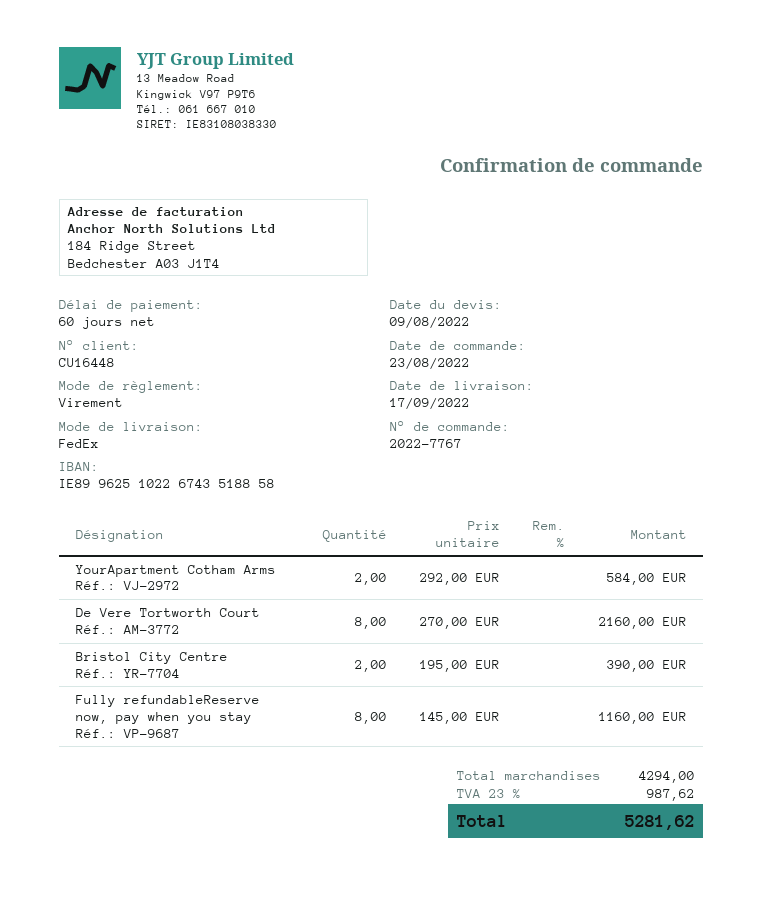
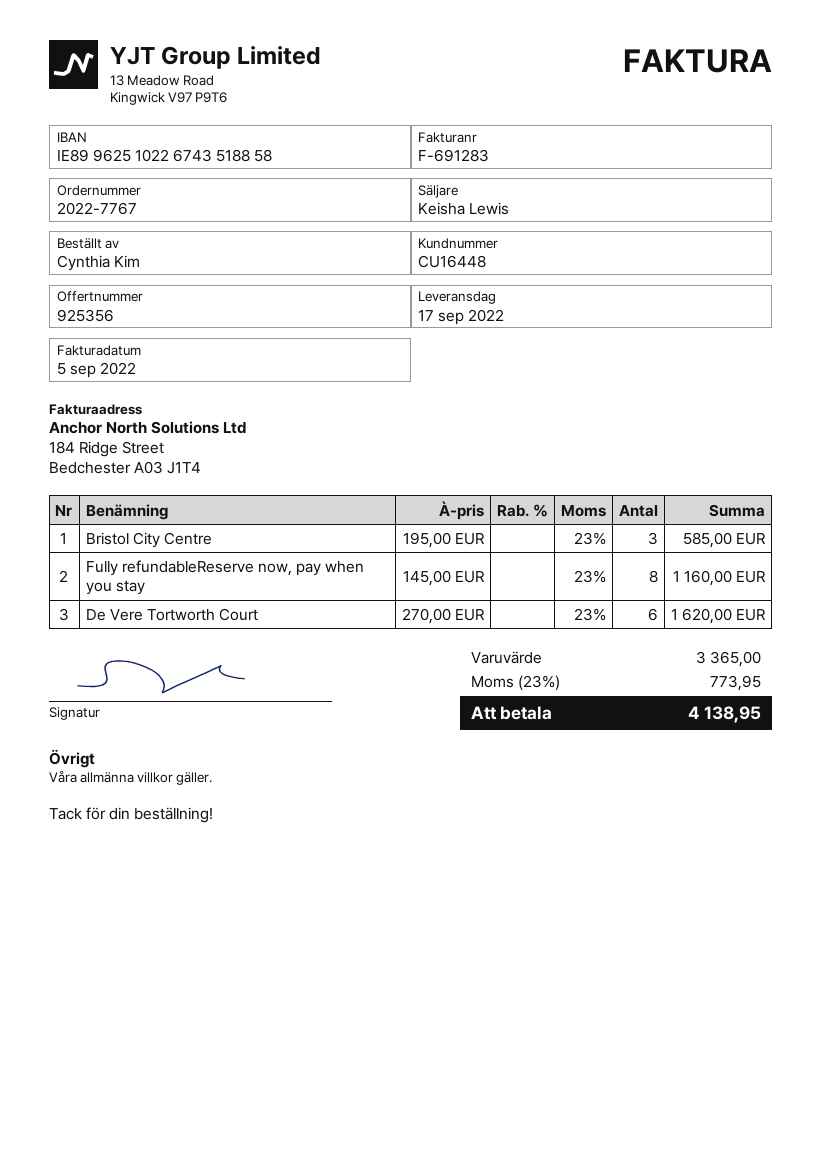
YourApartment Cotham Arms: 2 x 292.00 = 584.00 -> none
De Vere Tortworth Court: 8 x 270.00 = 2160.00 -> 6 x 270.00 = 1620.00
Bristol City Centre: 2 x 195.00 = 390.00 -> 3 x 195.00 = 585.00
subtotal: 4294.00 -> 3365.00
tax: 23% = 987.62 -> 23% = 773.95
total: 5281.62 -> 4138.95

